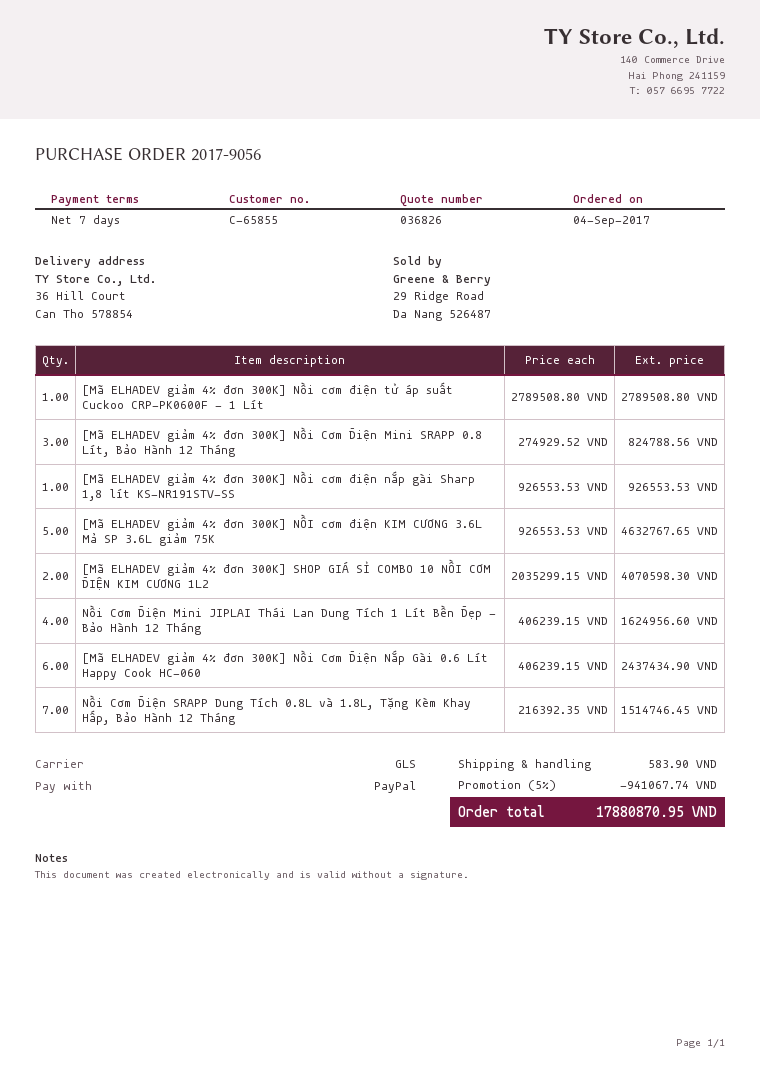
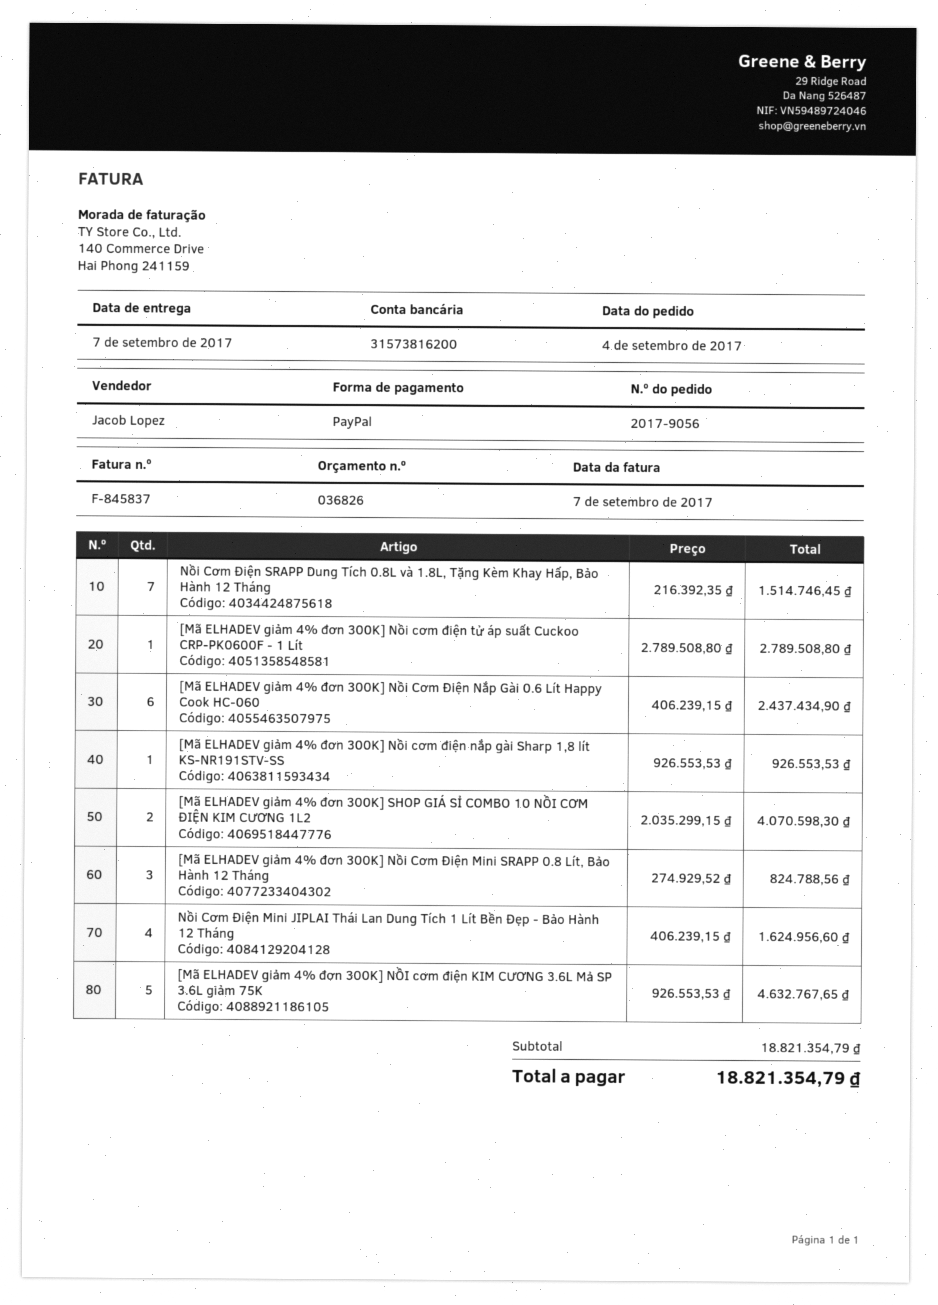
discount: 5% = 941067.74 -> none
shipping: 583.90 -> none
total: 17880870.95 -> 18821354.79

